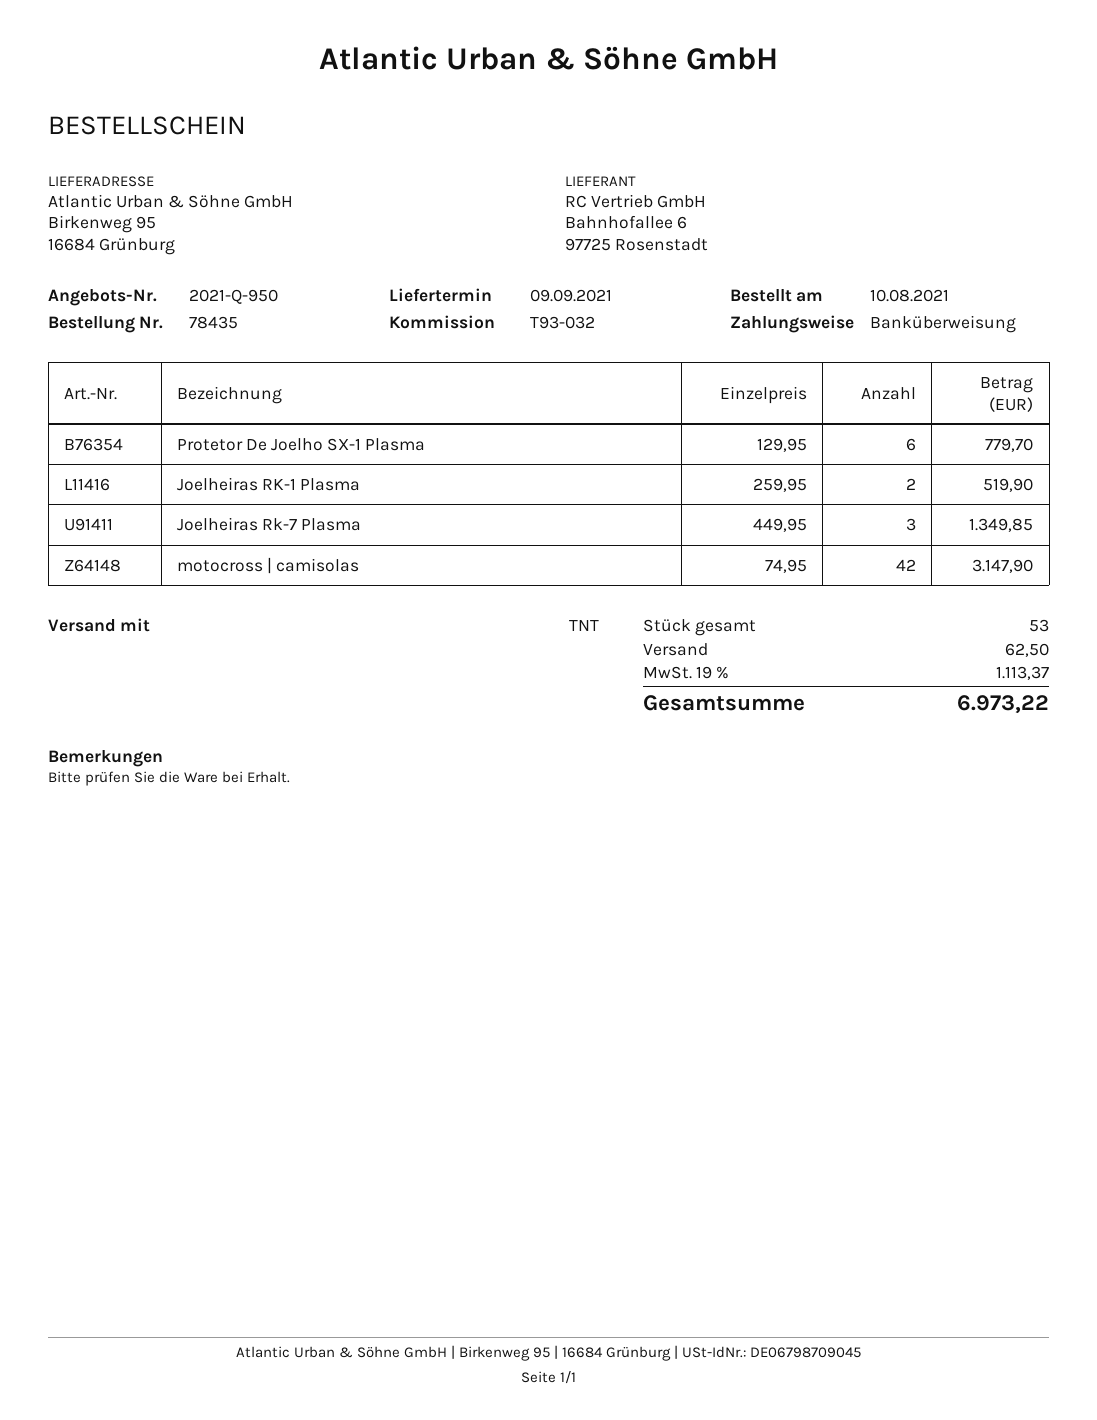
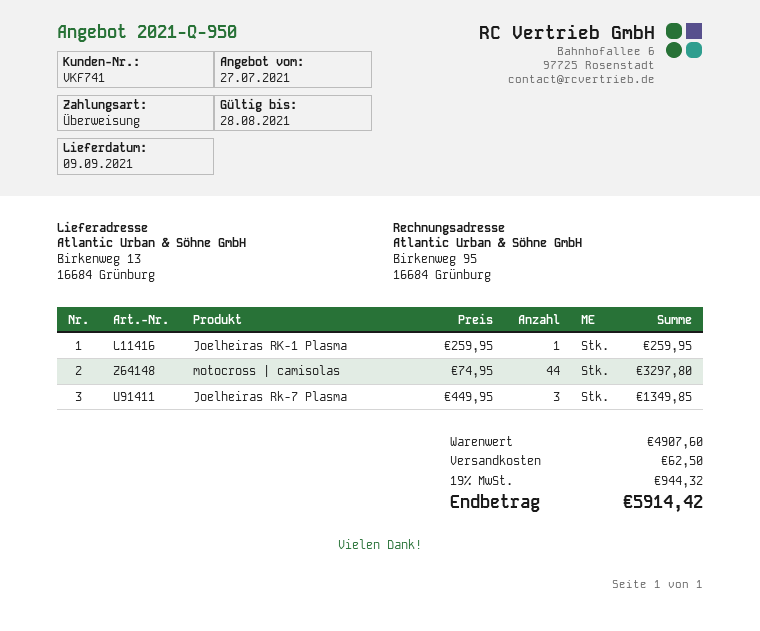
ship to: Birkenweg 95, 16684 Grünburg -> Birkenweg 13, 16684 Grünburg
Protetor De Joelho SX-1 Plasma: 6 x 129.95 = 779.70 -> none
Joelheiras RK-1 Plasma: 2 x 259.95 = 519.90 -> 1 x 259.95 = 259.95
motocross | camisolas: 42 x 74.95 = 3147.90 -> 44 x 74.95 = 3297.80
tax: 19% = 1113.37 -> 19% = 944.32
total: 6973.22 -> 5914.42

